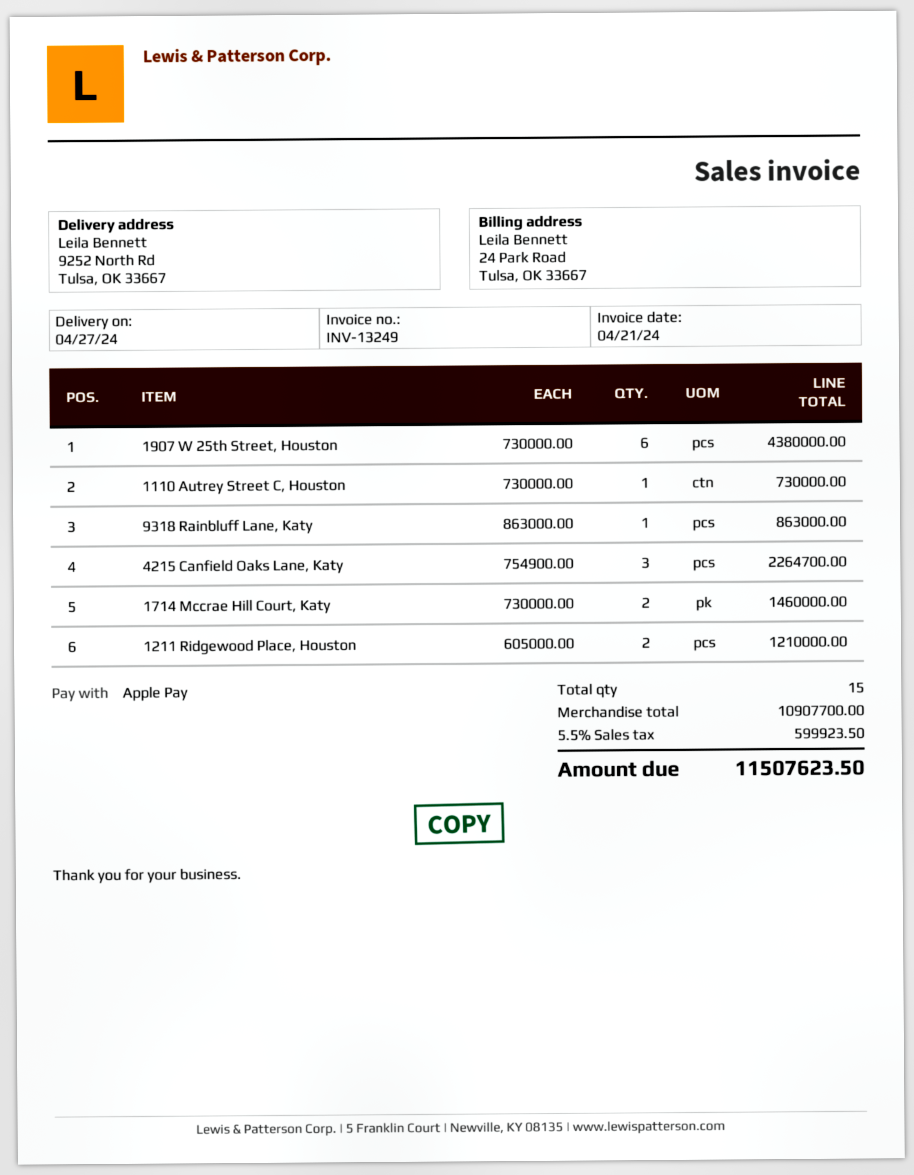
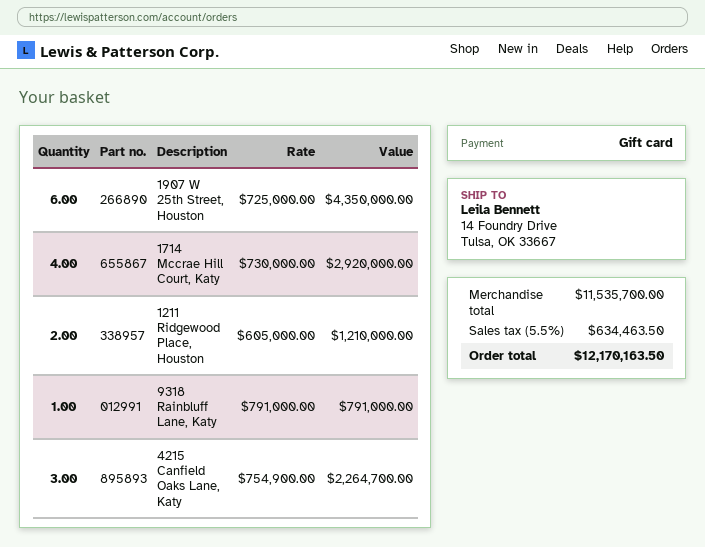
payment method: Apple Pay -> gift card
ship to: 9252 North Rd, Tulsa, OK 33667 -> 14 Foundry Drive, Tulsa, OK 33667
1907 W 25th Street, Houston: 6 x 730000.00 = 4380000.00 -> 6 x 725000.00 = 4350000.00
1110 Autrey Street C, Houston: 1 x 730000.00 = 730000.00 -> none
9318 Rainbluff Lane, Katy: 1 x 863000.00 = 863000.00 -> 1 x 791000.00 = 791000.00
1714 Mccrae Hill Court, Katy: 2 x 730000.00 = 1460000.00 -> 4 x 730000.00 = 2920000.00
subtotal: 10907700.00 -> 11535700.00
tax: 5.5% = 599923.50 -> 5.5% = 634463.50
total: 11507623.50 -> 12170163.50

